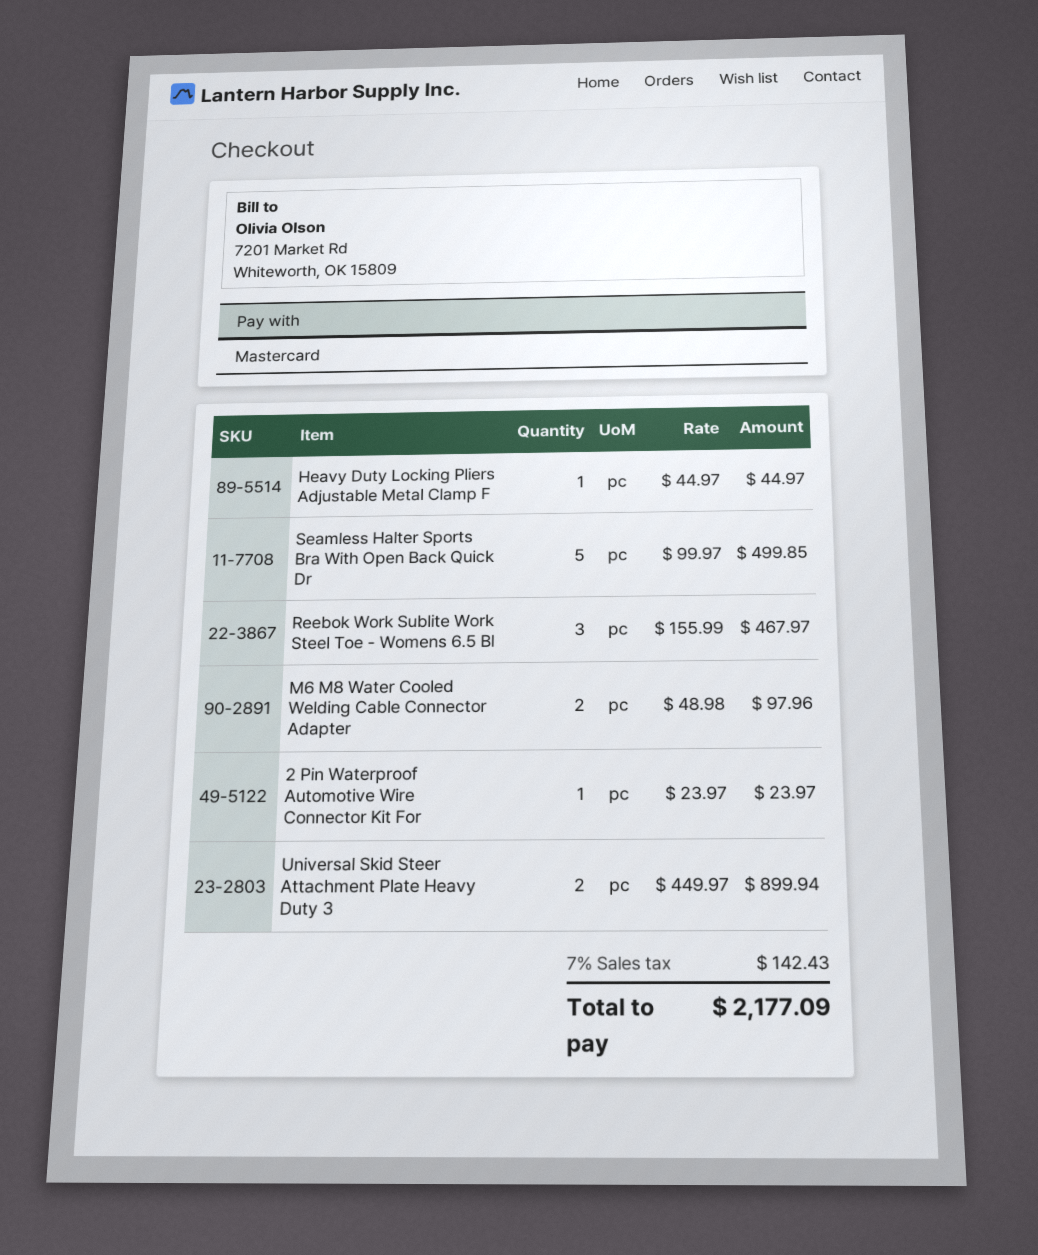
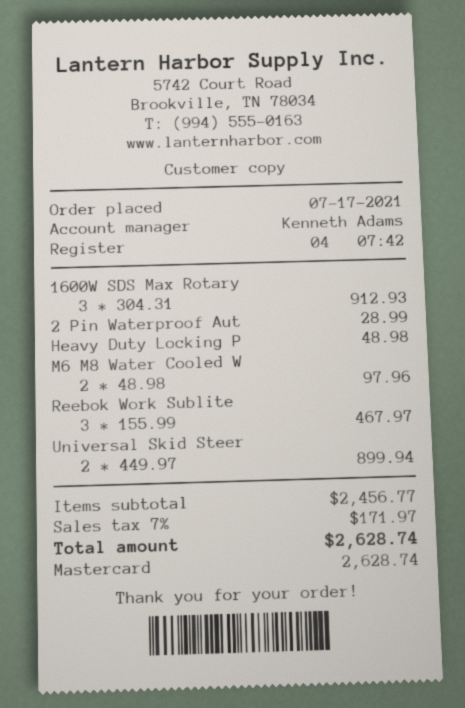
Heavy Duty Locking Pliers Adjustable Metal Clamp F: 1 x 44.97 = 44.97 -> 1 x 48.98 = 48.98
Seamless Halter Sports Bra With Open Back Quick Dr: 5 x 99.97 = 499.85 -> none
2 Pin Waterproof Automotive Wire Connector Kit For: 1 x 23.97 = 23.97 -> 1 x 28.99 = 28.99
1600W SDS Max Rotary: none -> 3 x 304.31 = 912.93
tax: 7% = 142.43 -> 7% = 171.97
total: 2177.09 -> 2628.74

